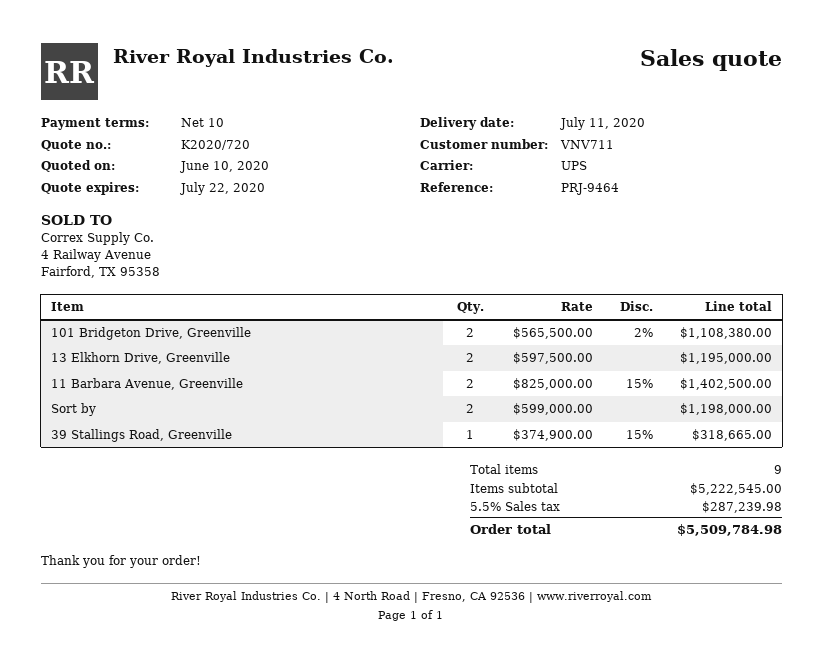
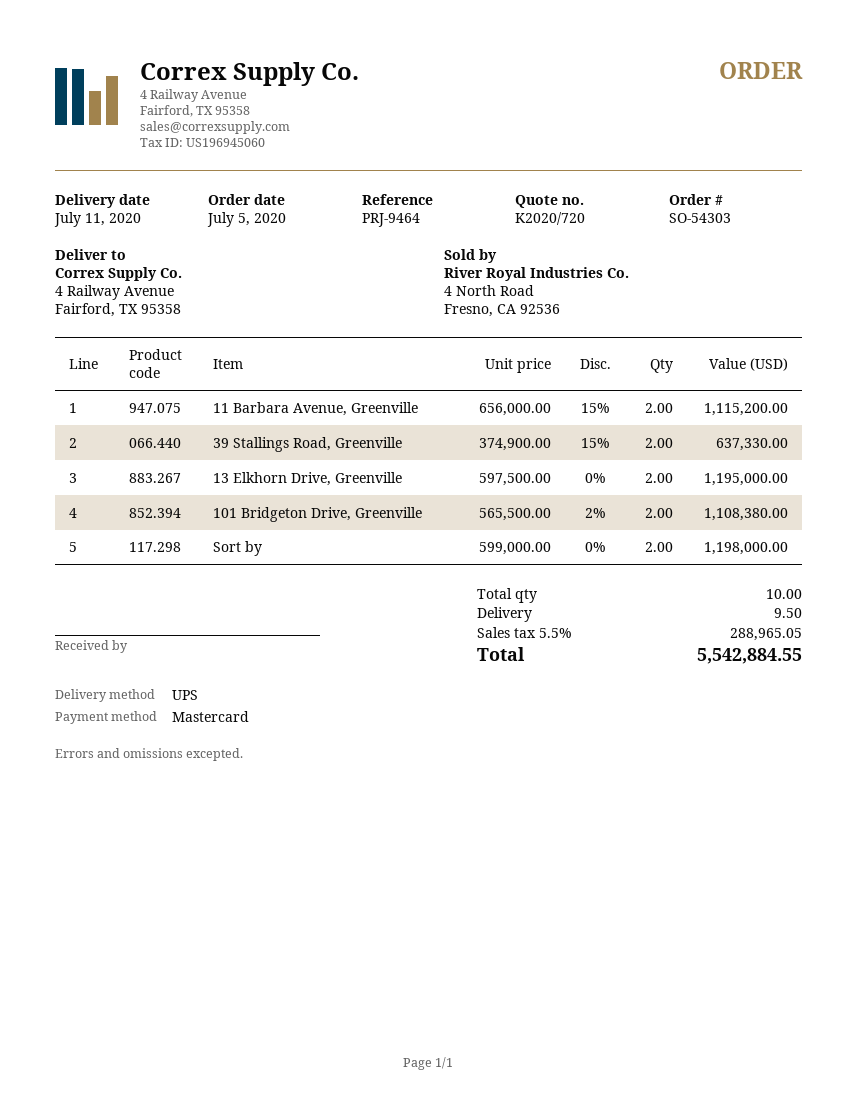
11 Barbara Avenue, Greenville: 2 x 825000.00 - 15% = 1402500.00 -> 2 x 656000.00 - 15% = 1115200.00
39 Stallings Road, Greenville: 1 x 374900.00 - 15% = 318665.00 -> 2 x 374900.00 - 15% = 637330.00
total quantity: 9 -> 10
shipping: none -> 9.50
tax: 5.5% = 287239.98 -> 5.5% = 288965.05
total: 5509784.98 -> 5542884.55

